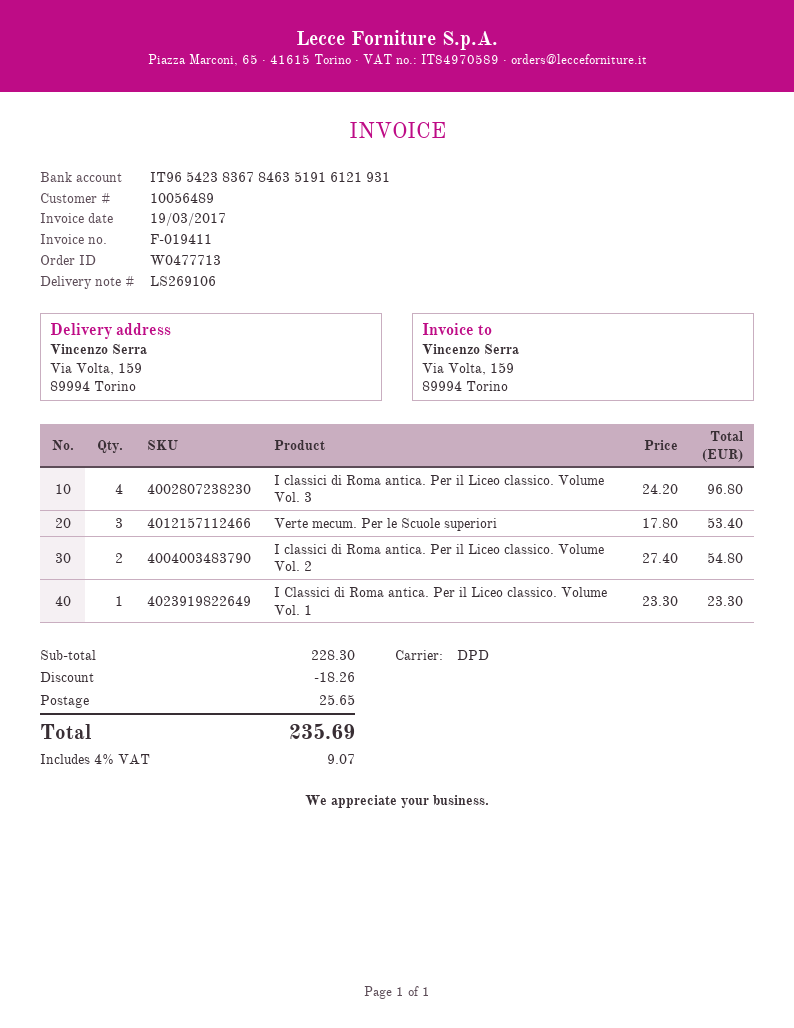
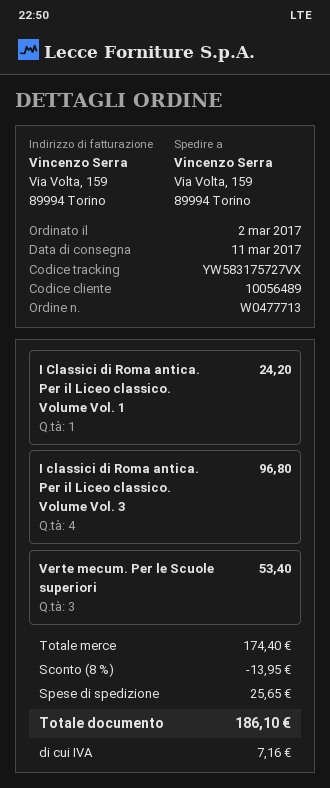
I classici di Roma antica. Per il Liceo classico. Volume Vol. 2: 2 for 54.80 -> none
I Classici di Roma antica. Per il Liceo classico. Volume Vol. 1: 1 for 23.30 -> 1 for 24.20
subtotal: 228.30 -> 174.40
discount: 18.26 -> 13.95
tax: 9.07 -> 7.16
total: 235.69 -> 186.10

